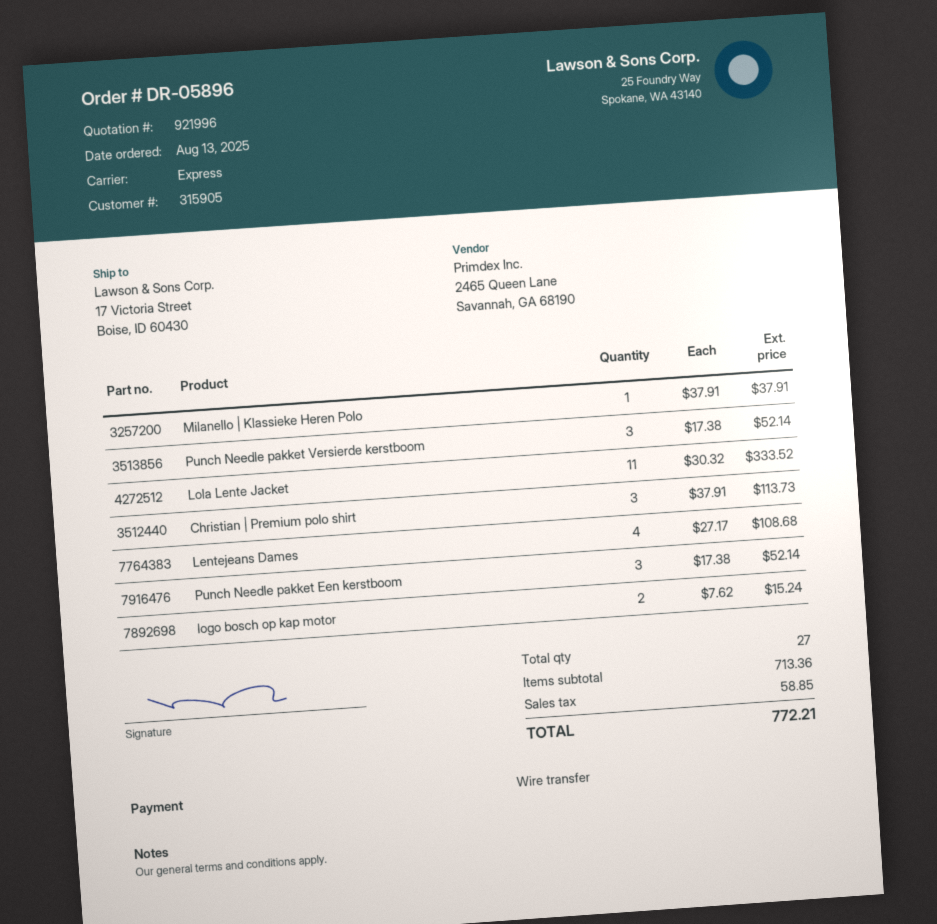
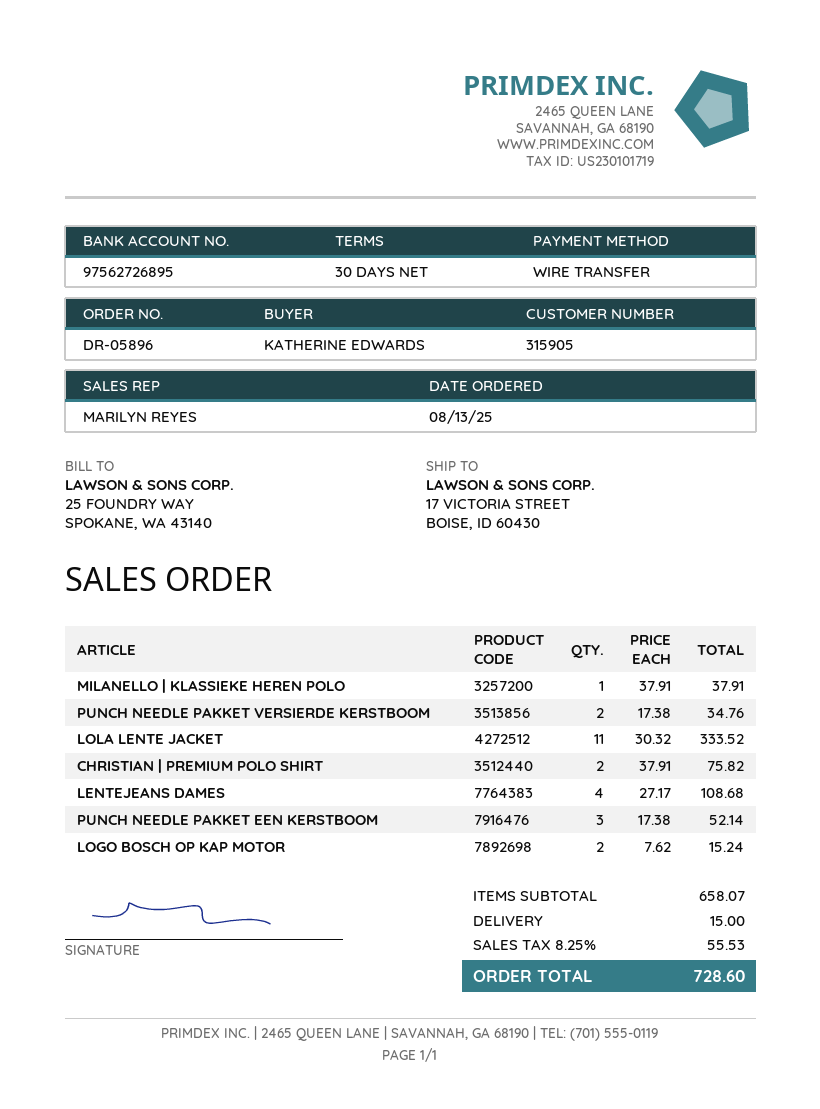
Punch Needle pakket Versierde kerstboom: 3 x 17.38 = 52.14 -> 2 x 17.38 = 34.76
Christian | Premium polo shirt: 3 x 37.91 = 113.73 -> 2 x 37.91 = 75.82
subtotal: 713.36 -> 658.07
shipping: none -> 15.00
tax: 58.85 -> 55.53
total: 772.21 -> 728.60

